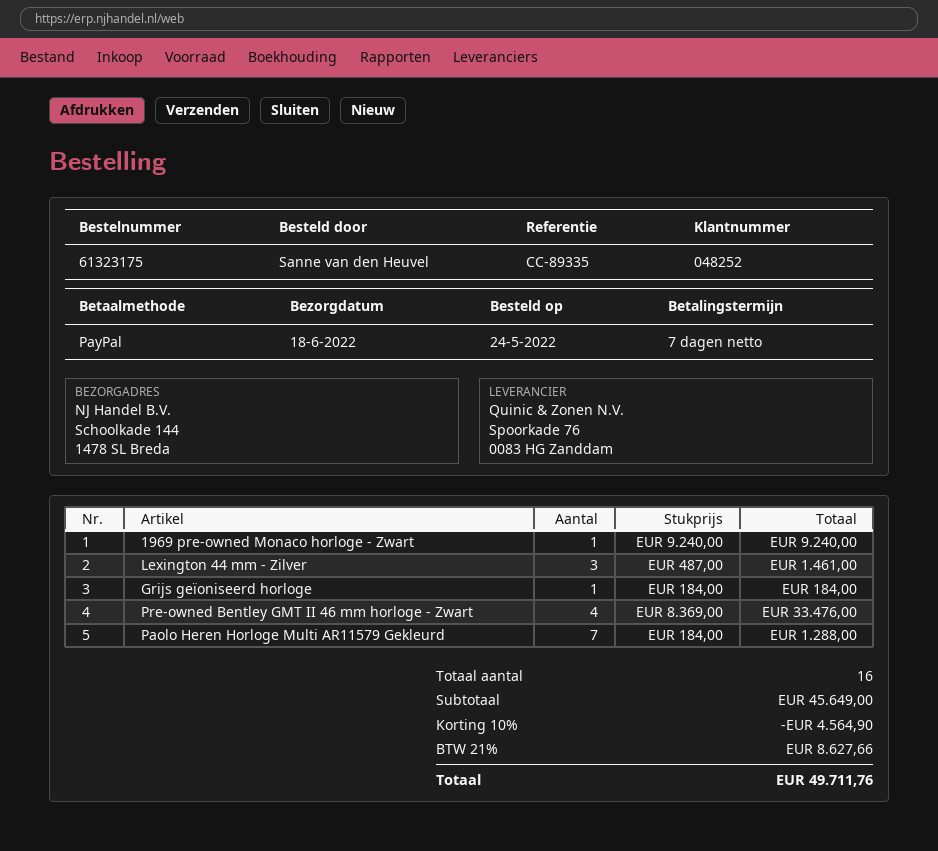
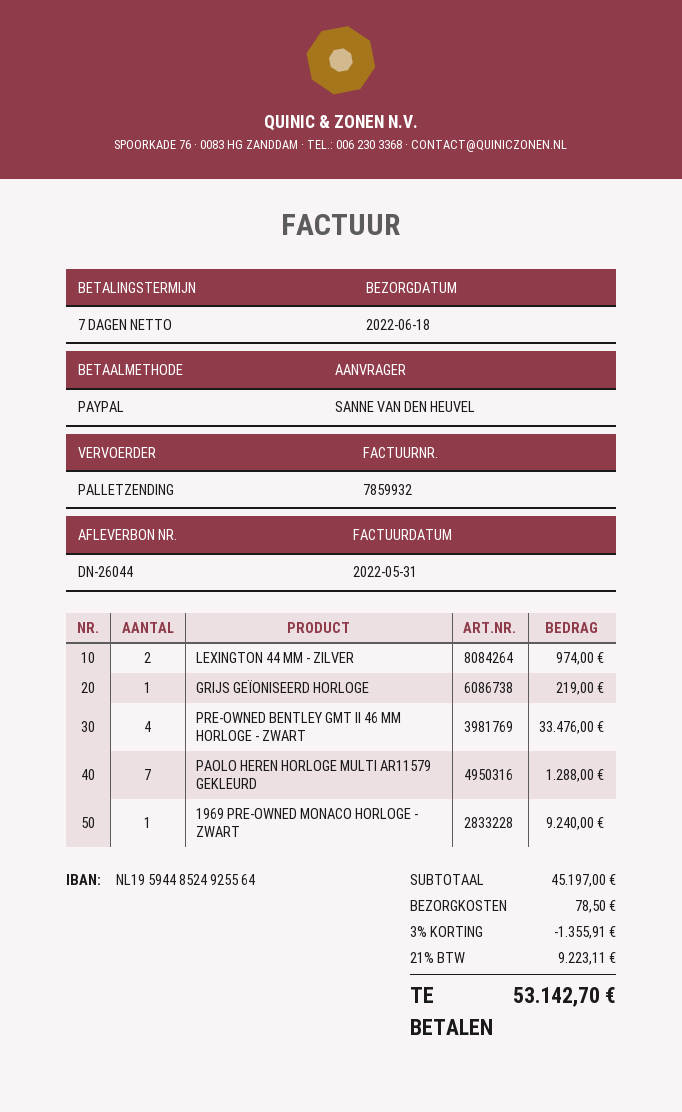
Lexington 44 mm - Zilver: 3 for 1461.00 -> 2 for 974.00
Grijs geïoniseerd horloge: 1 for 184.00 -> 1 for 219.00
subtotal: 45649.00 -> 45197.00
discount: 10% = 4564.90 -> 3% = 1355.91
shipping: none -> 78.50
tax: 21% = 8627.66 -> 21% = 9223.11
total: 49711.76 -> 53142.70

